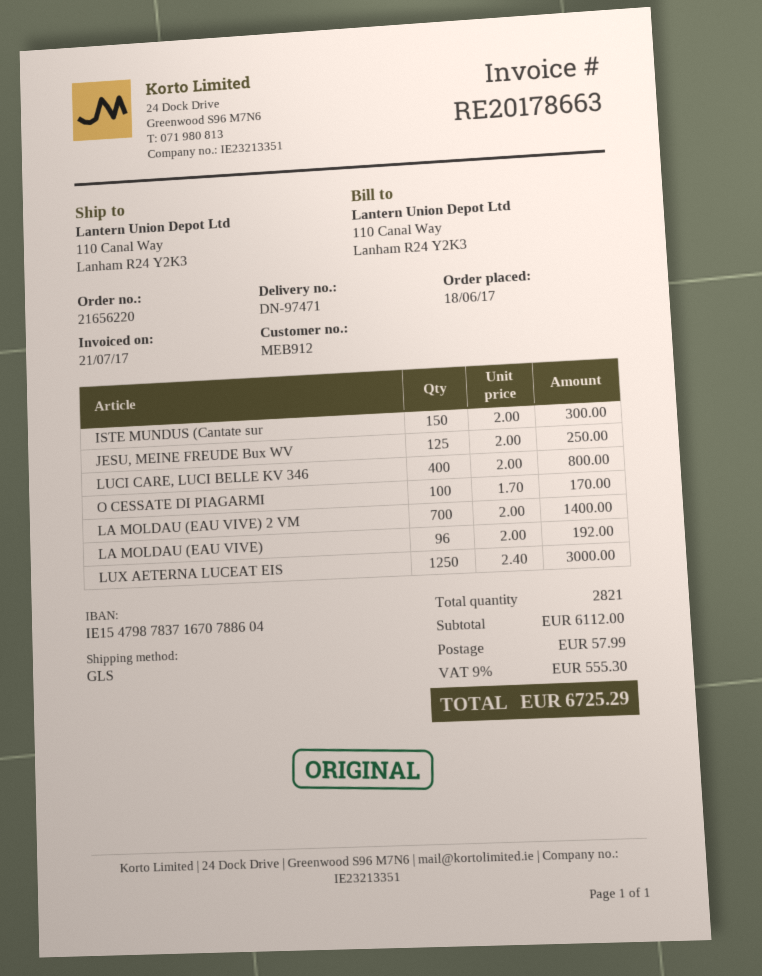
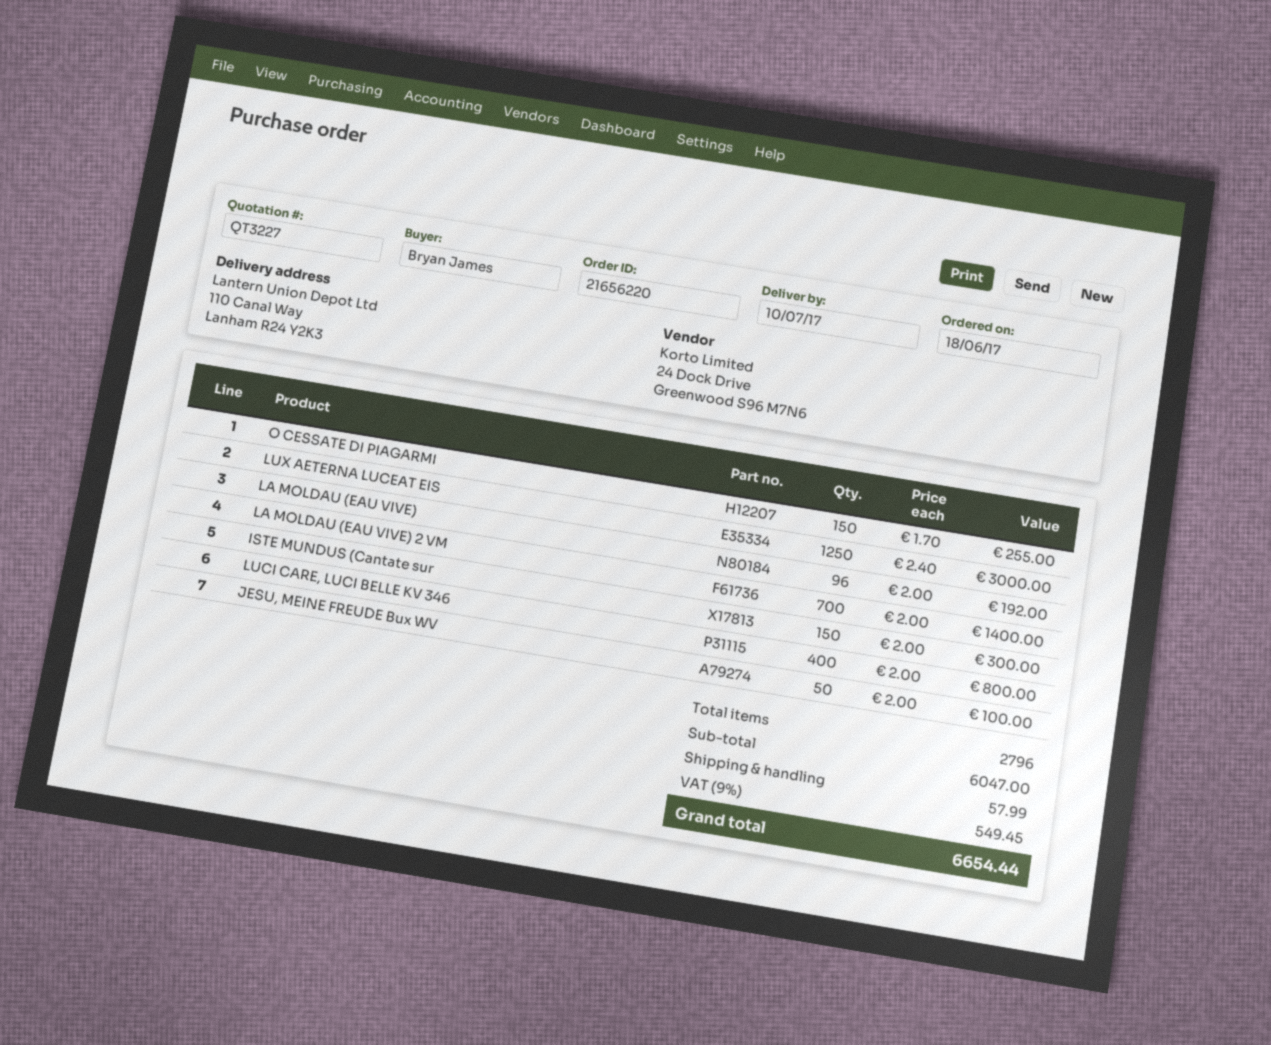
JESU, MEINE FREUDE Bux WV: 125 x 2.00 = 250.00 -> 50 x 2.00 = 100.00
O CESSATE DI PIAGARMI: 100 x 1.70 = 170.00 -> 150 x 1.70 = 255.00
total quantity: 2821 -> 2796
subtotal: 6112.00 -> 6047.00
tax: 9% = 555.30 -> 9% = 549.45
total: 6725.29 -> 6654.44

